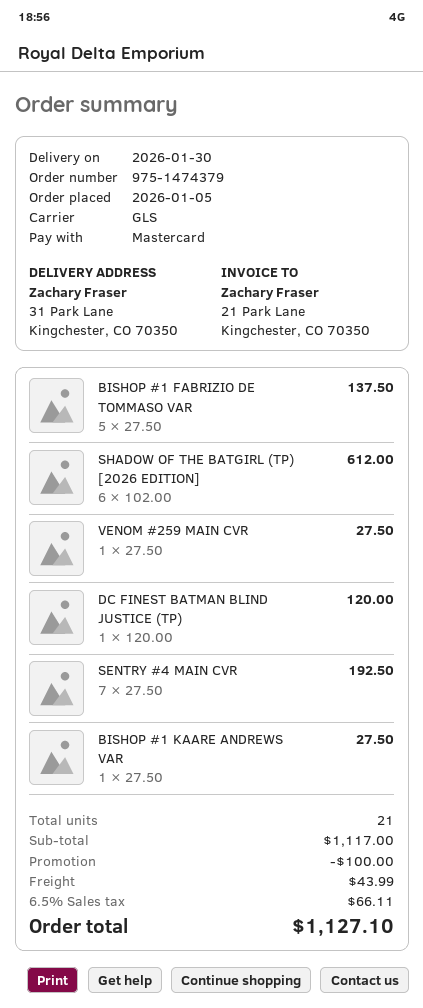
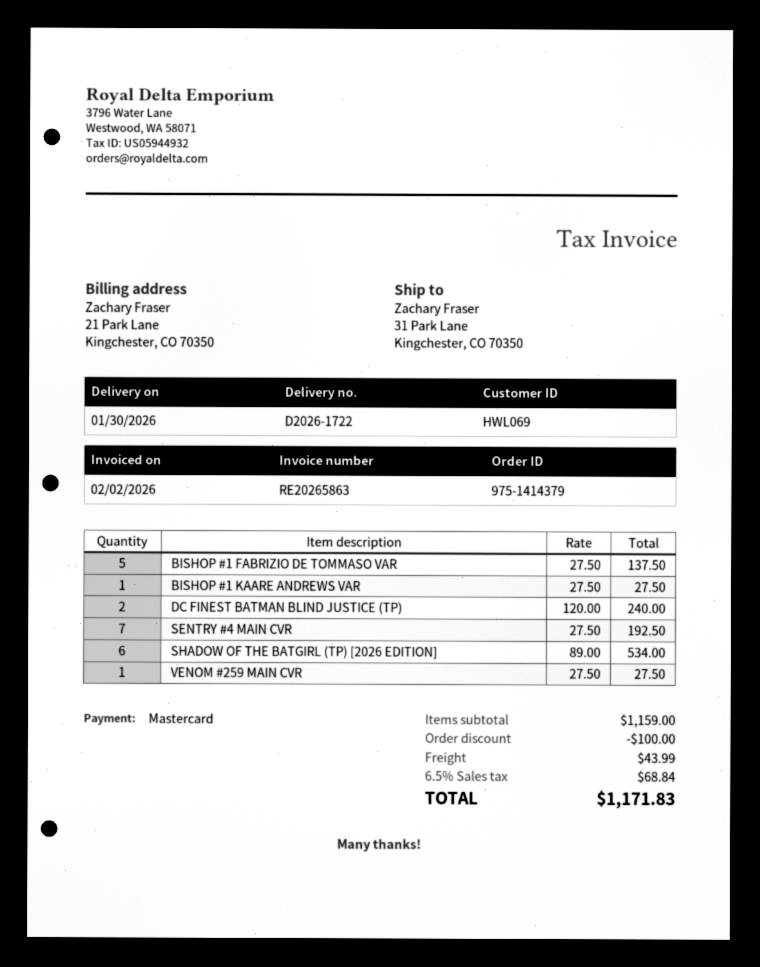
order number: 975-1474379 -> 975-1414379
SHADOW OF THE BATGIRL (TP) [2026 EDITION]: 6 x 102.00 = 612.00 -> 6 x 89.00 = 534.00
DC FINEST BATMAN BLIND JUSTICE (TP): 1 x 120.00 = 120.00 -> 2 x 120.00 = 240.00
subtotal: 1117.00 -> 1159.00
tax: 6.5% = 66.11 -> 6.5% = 68.84
total: 1127.10 -> 1171.83

